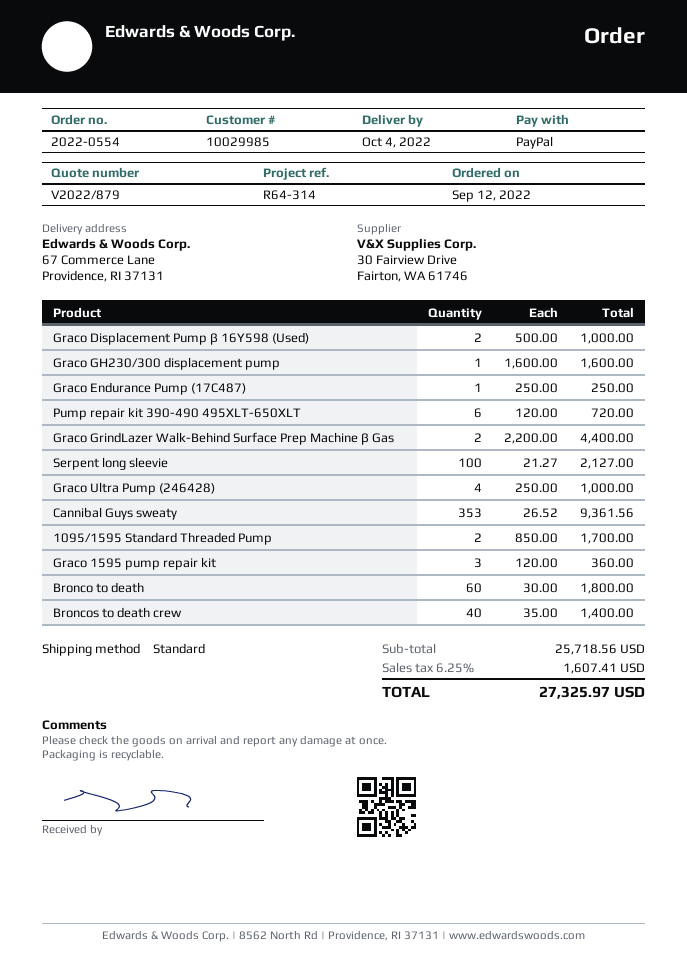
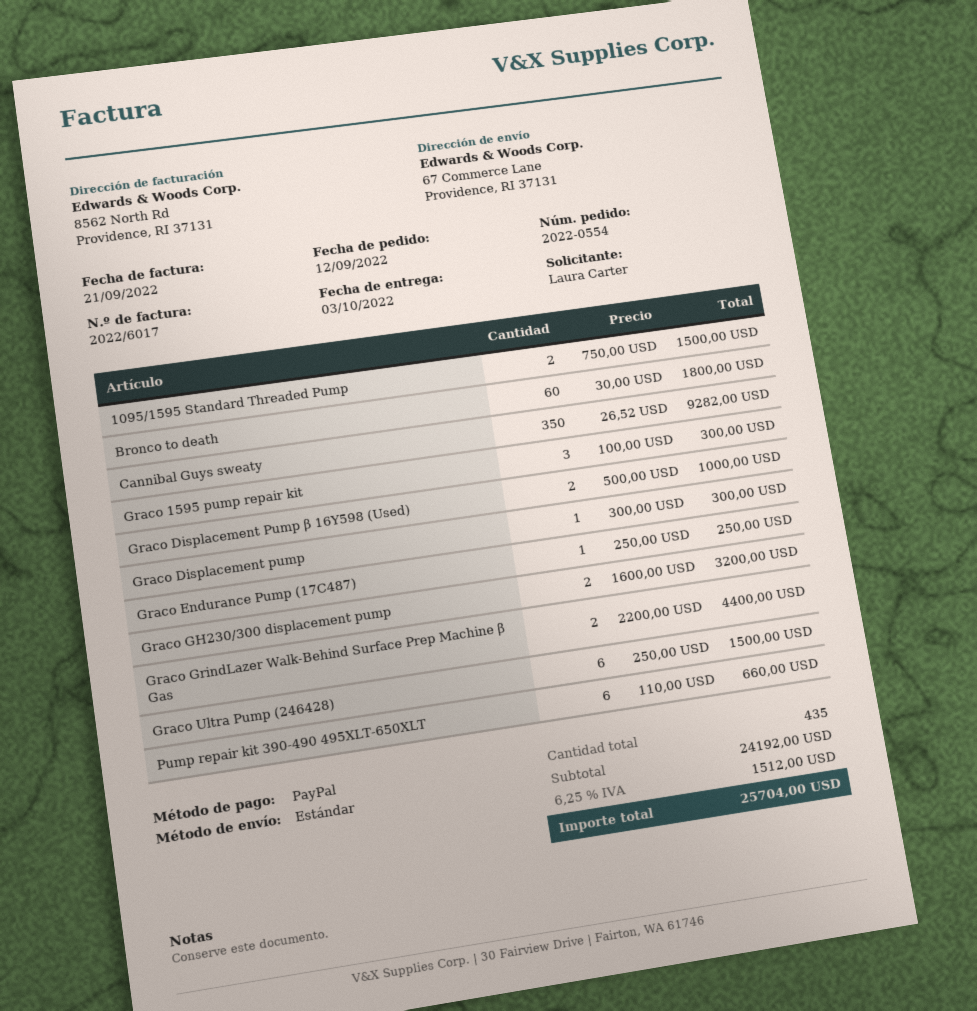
delivery date: 2022-10-04 -> 2022-10-03
Graco GH230/300 displacement pump: 1 x 1600.00 = 1600.00 -> 2 x 1600.00 = 3200.00
Pump repair kit 390-490 495XLT-650XLT: 6 x 120.00 = 720.00 -> 6 x 110.00 = 660.00
Serpent long sleevie: 100 x 21.27 = 2127.00 -> none
Graco Ultra Pump (246428): 4 x 250.00 = 1000.00 -> 6 x 250.00 = 1500.00
Cannibal Guys sweaty: 353 x 26.52 = 9361.56 -> 350 x 26.52 = 9282.00
1095/1595 Standard Threaded Pump: 2 x 850.00 = 1700.00 -> 2 x 750.00 = 1500.00
Graco 1595 pump repair kit: 3 x 120.00 = 360.00 -> 3 x 100.00 = 300.00
Broncos to death crew: 40 x 35.00 = 1400.00 -> none
Graco Displacement pump: none -> 1 x 300.00 = 300.00
subtotal: 25718.56 -> 24192.00
tax: 6.25% = 1607.41 -> 6.25% = 1512.00
total: 27325.97 -> 25704.00

